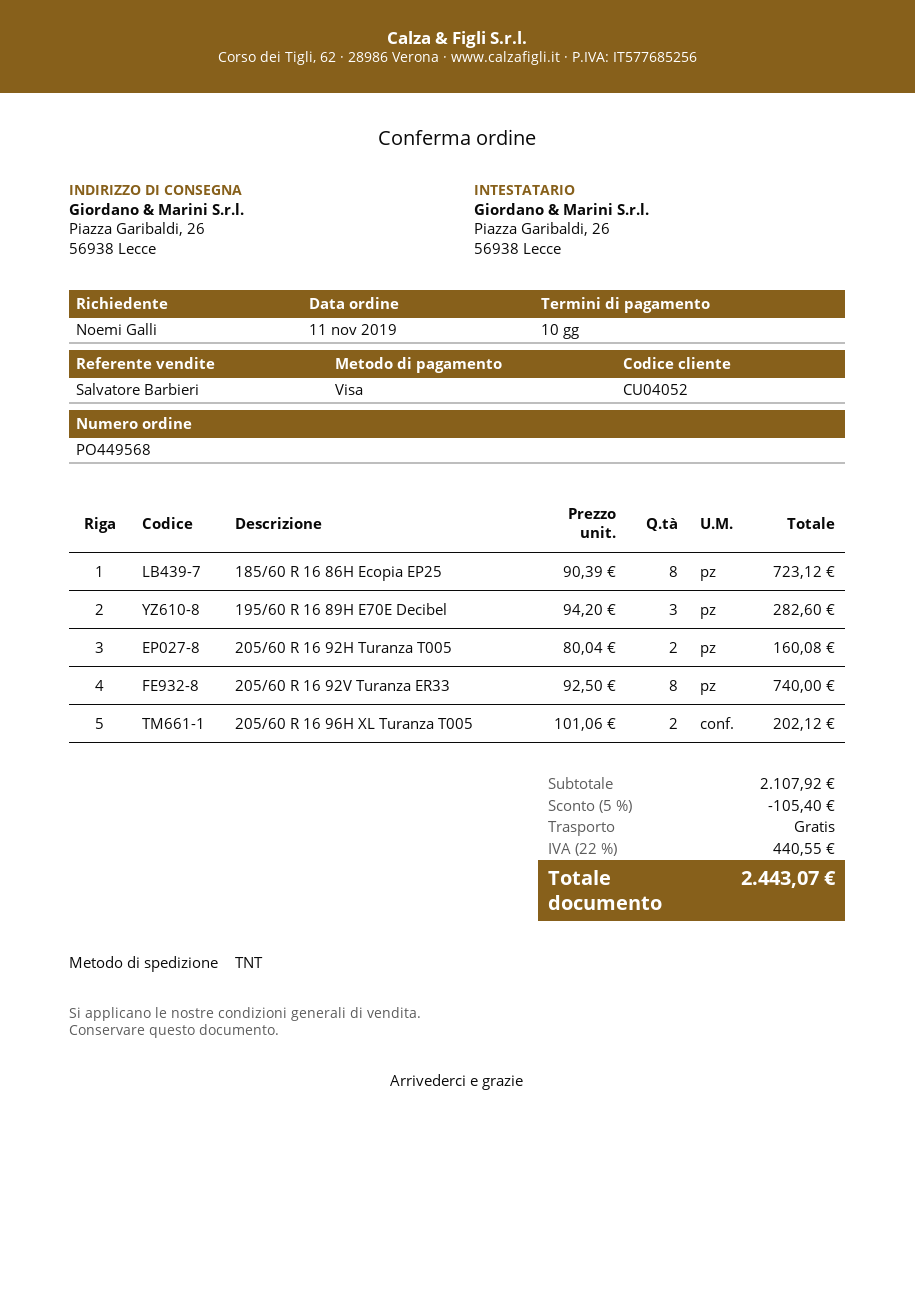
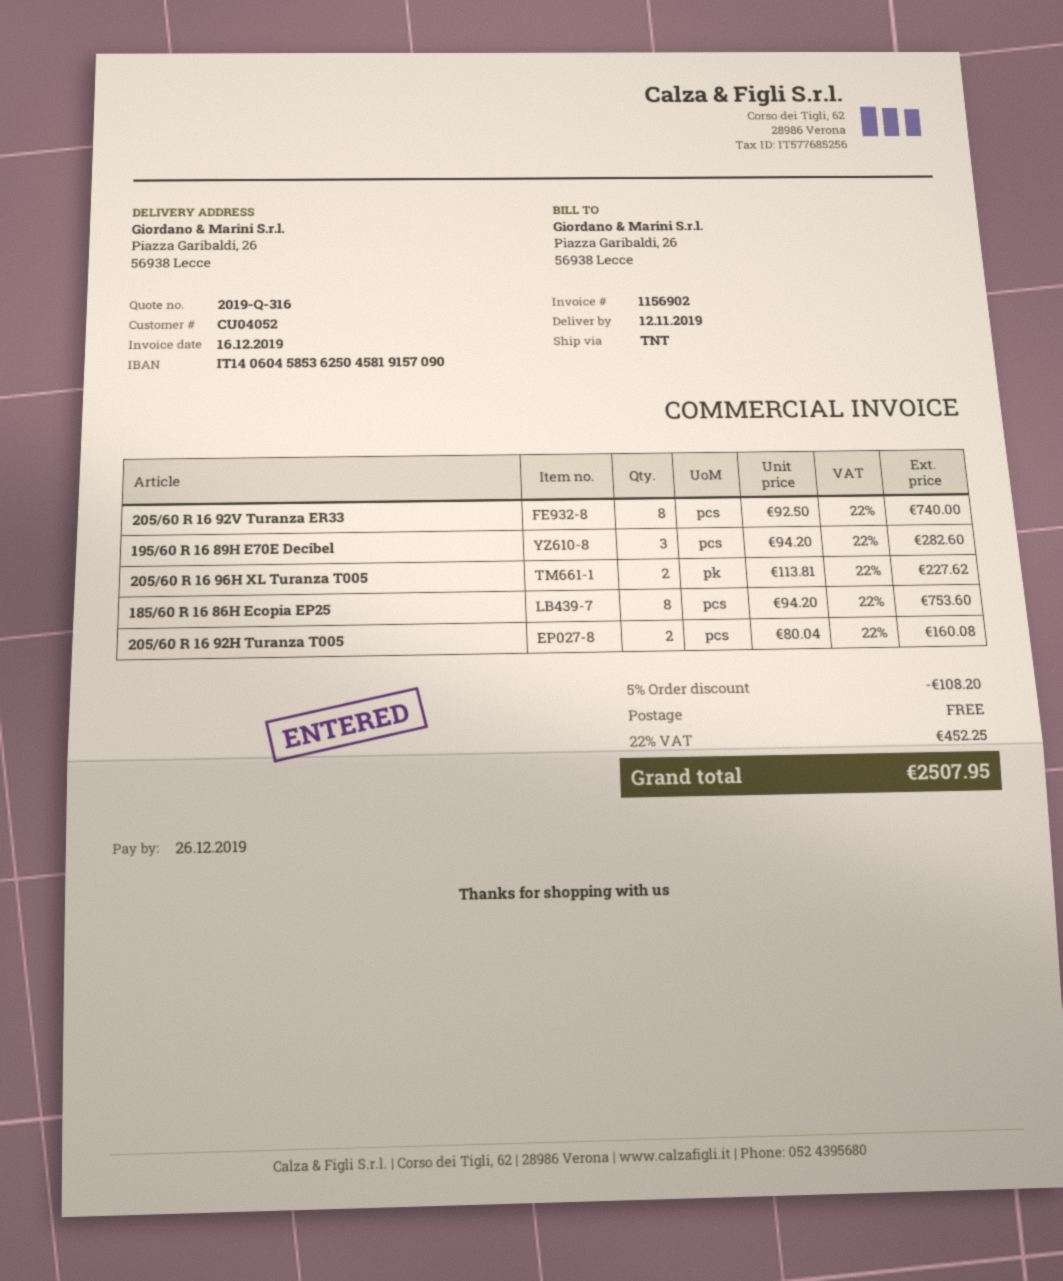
185/60 R 16 86H Ecopia EP25: 8 x 90.39 = 723.12 -> 8 x 94.20 = 753.60
205/60 R 16 96H XL Turanza T005: 2 x 101.06 = 202.12 -> 2 x 113.81 = 227.62
discount: 5% = 105.40 -> 5% = 108.20
tax: 22% = 440.55 -> 22% = 452.25
total: 2443.07 -> 2507.95

